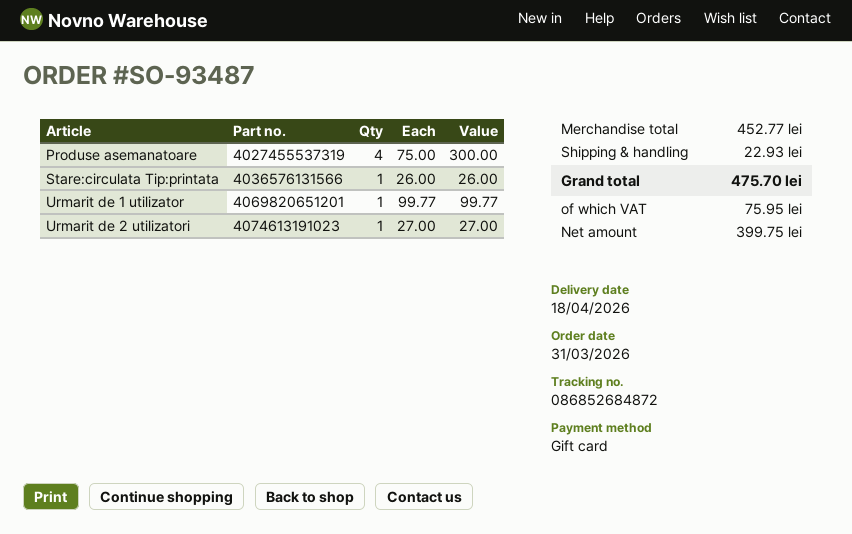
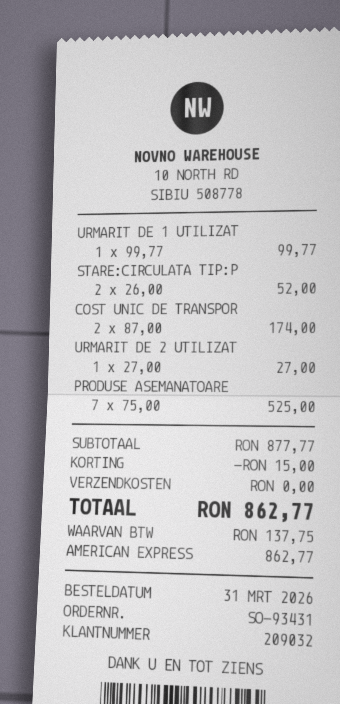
order number: SO-93487 -> SO-93431
payment method: gift card -> American Express
Produse asemanatoare: 4 x 75.00 = 300.00 -> 7 x 75.00 = 525.00
Stare:circulata Tip:printata: 1 x 26.00 = 26.00 -> 2 x 26.00 = 52.00
COST UNIC DE TRANSPOR: none -> 2 x 87.00 = 174.00
subtotal: 452.77 -> 877.77
discount: none -> 15.00
shipping: 22.93 -> 0.00
tax: 75.95 -> 137.75
total: 475.70 -> 862.77

